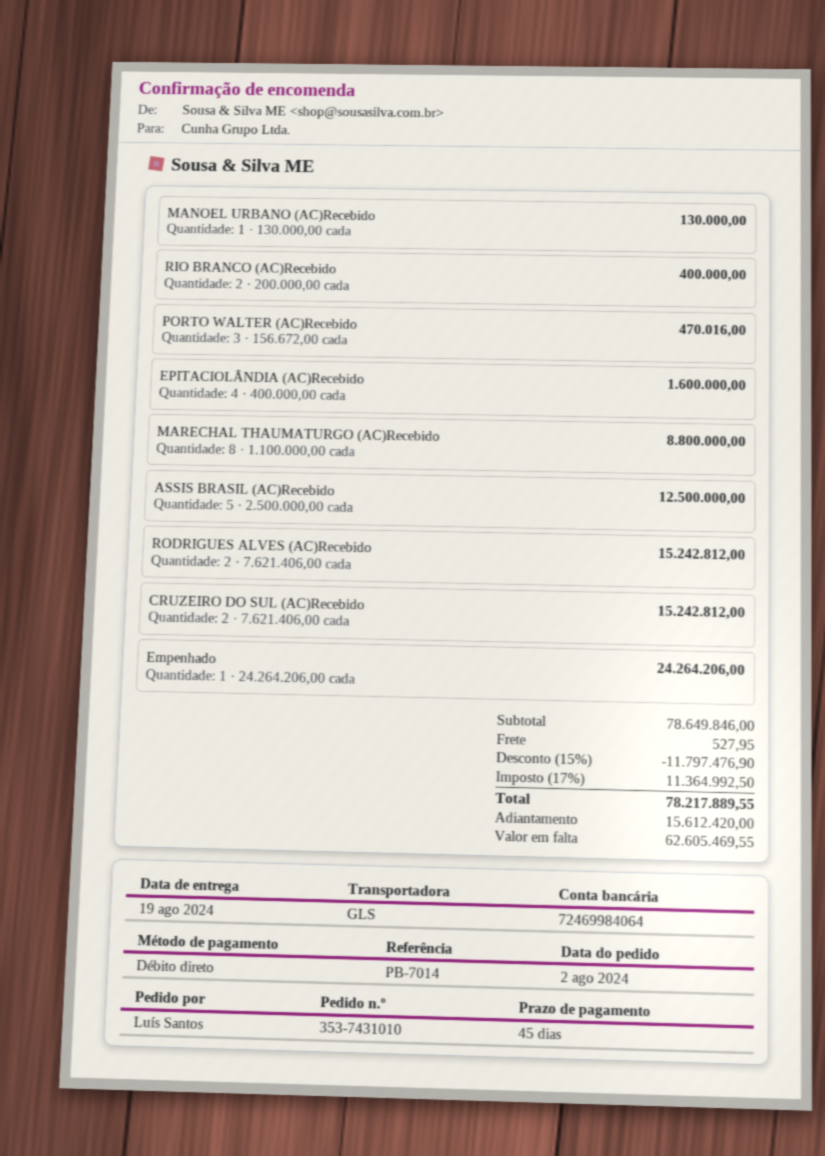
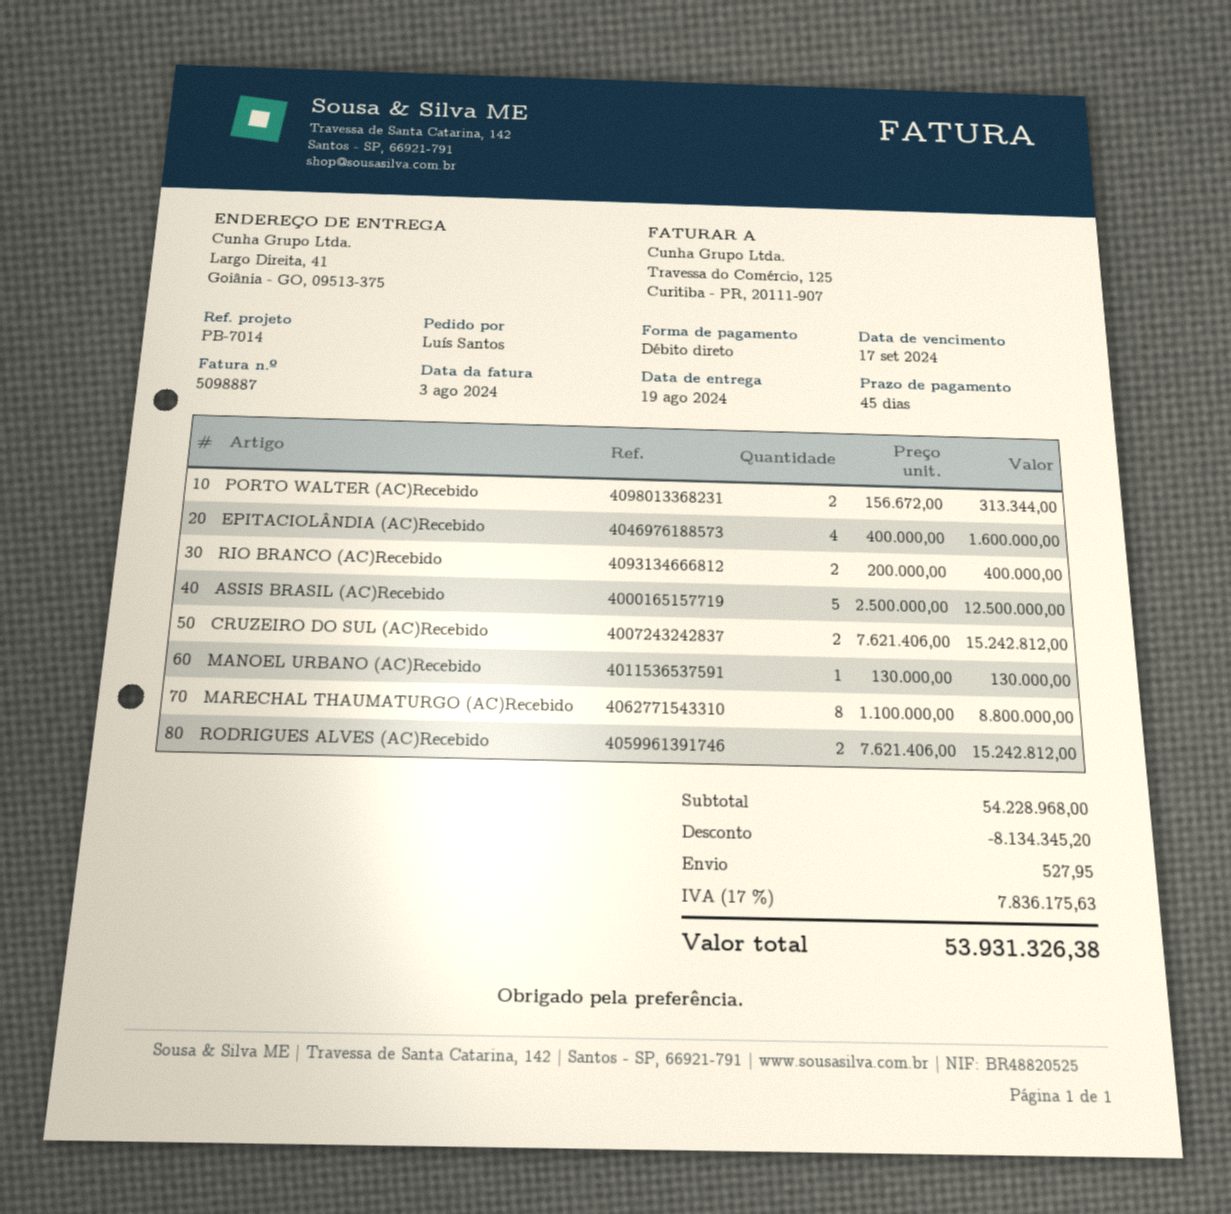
PORTO WALTER (AC)Recebido: 3 x 156672.00 = 470016.00 -> 2 x 156672.00 = 313344.00
Empenhado: 1 x 24264206.00 = 24264206.00 -> none
subtotal: 78649846.00 -> 54228968.00
discount: 11797476.90 -> 8134345.20
tax: 17% = 11364992.50 -> 17% = 7836175.63
total: 78217889.55 -> 53931326.38

